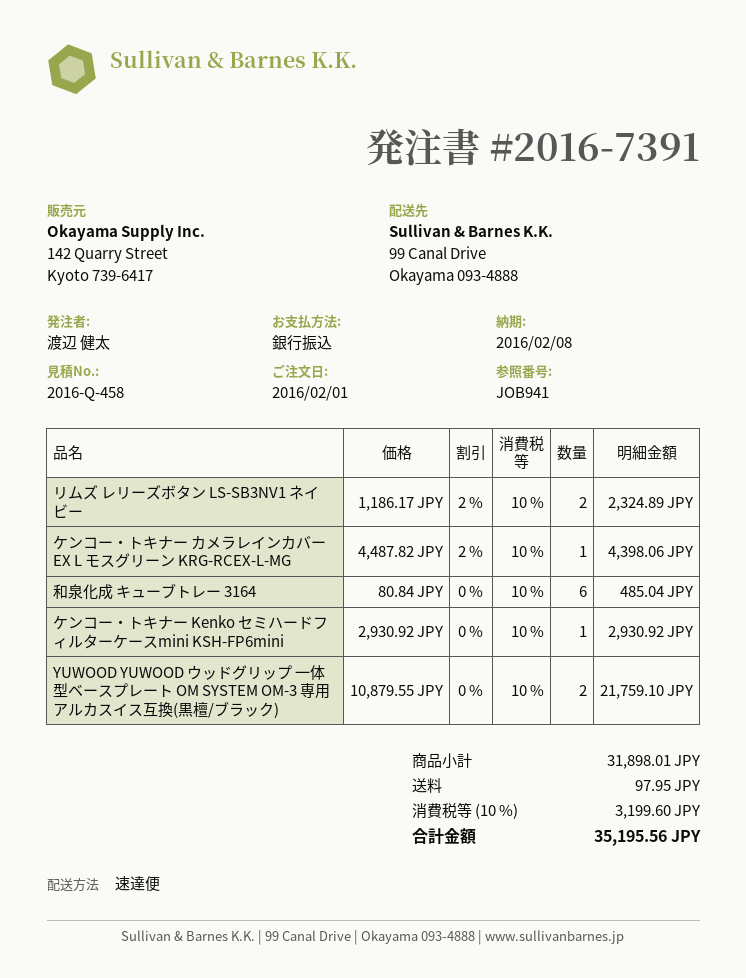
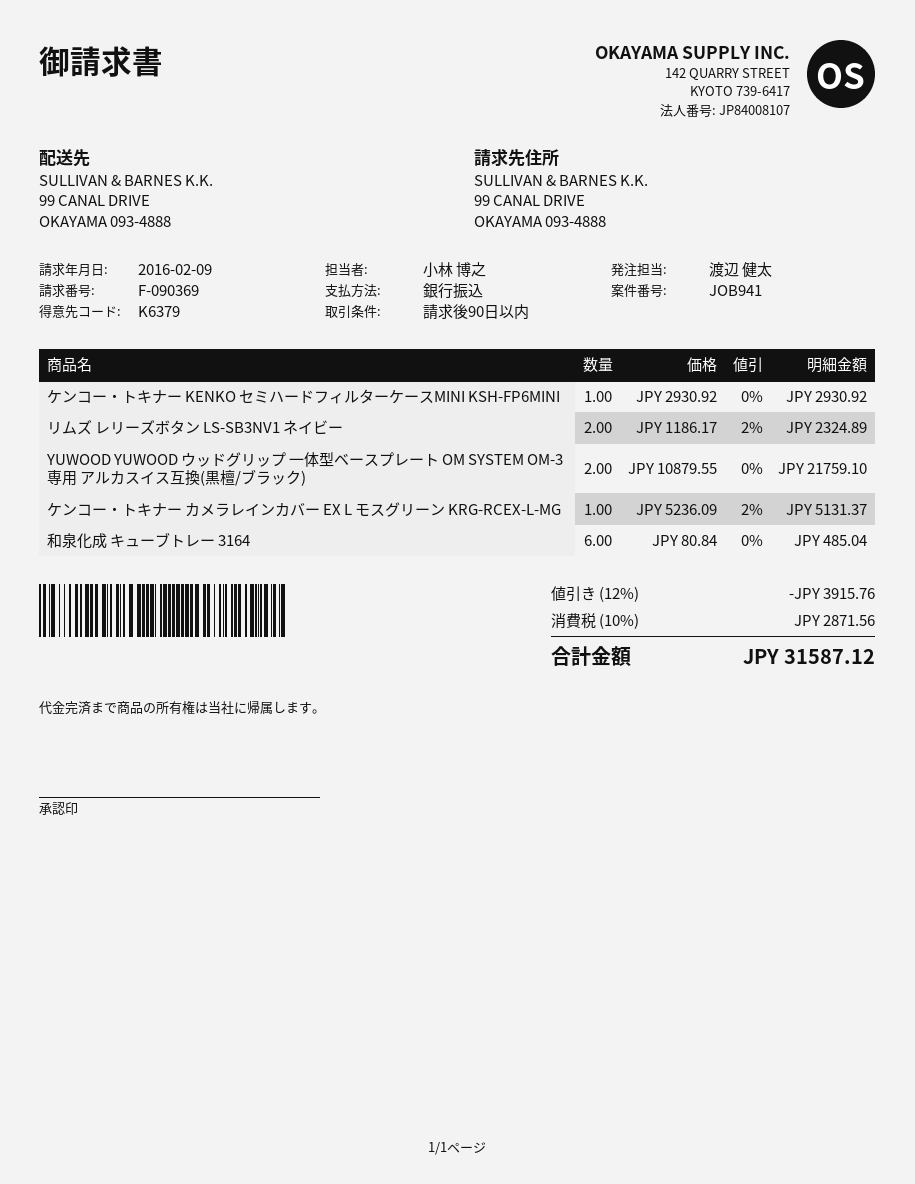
ケンコー・トキナー カメラレインカバー EX L モスグリーン KRG-RCEX-L-MG: 1 x 4487.82 - 2% = 4398.06 -> 1 x 5236.09 - 2% = 5131.37
discount: none -> 12% = 3915.76
shipping: 97.95 -> none
tax: 10% = 3199.60 -> 10% = 2871.56
total: 35195.56 -> 31587.12

